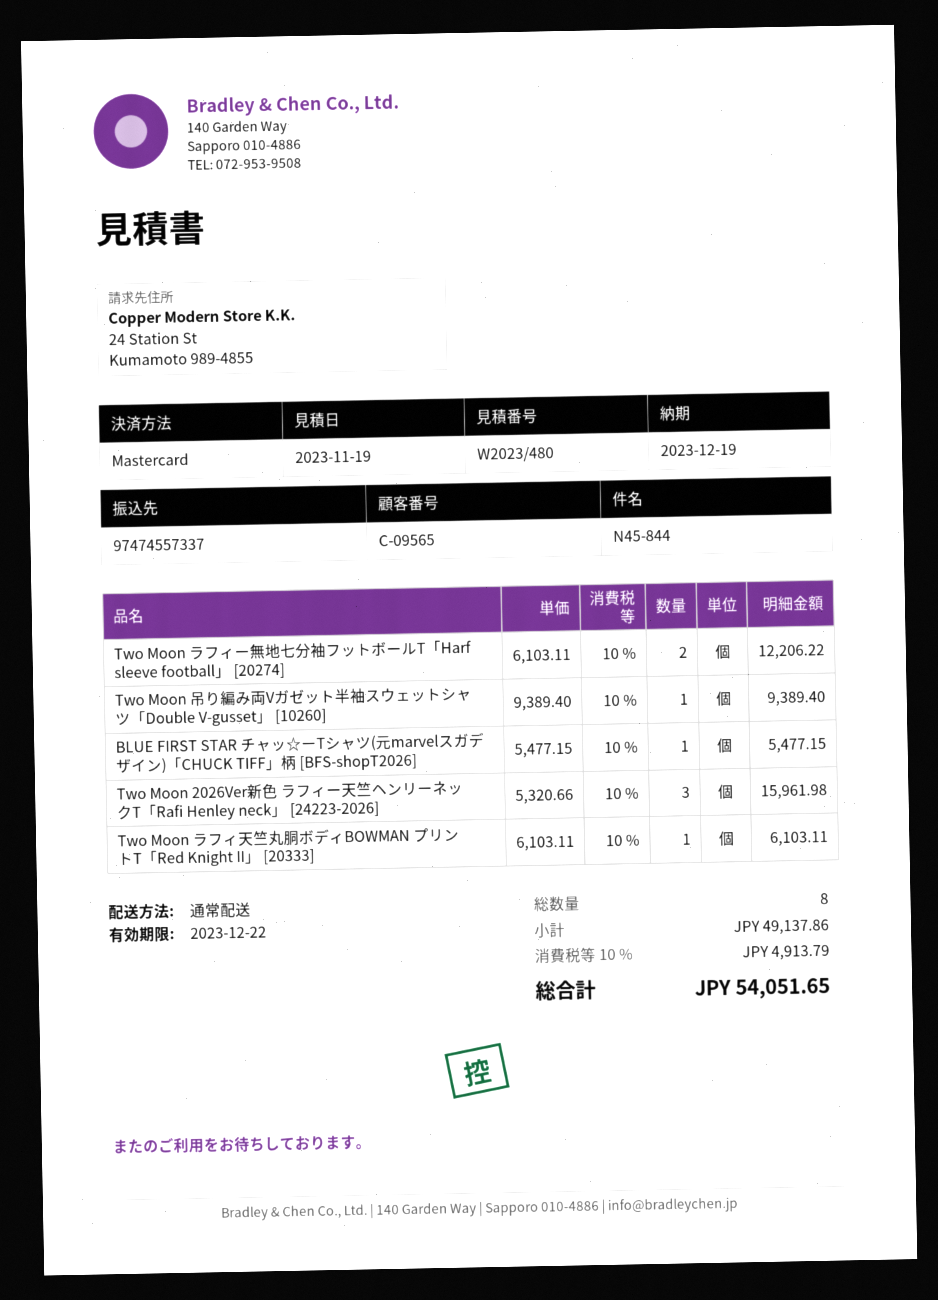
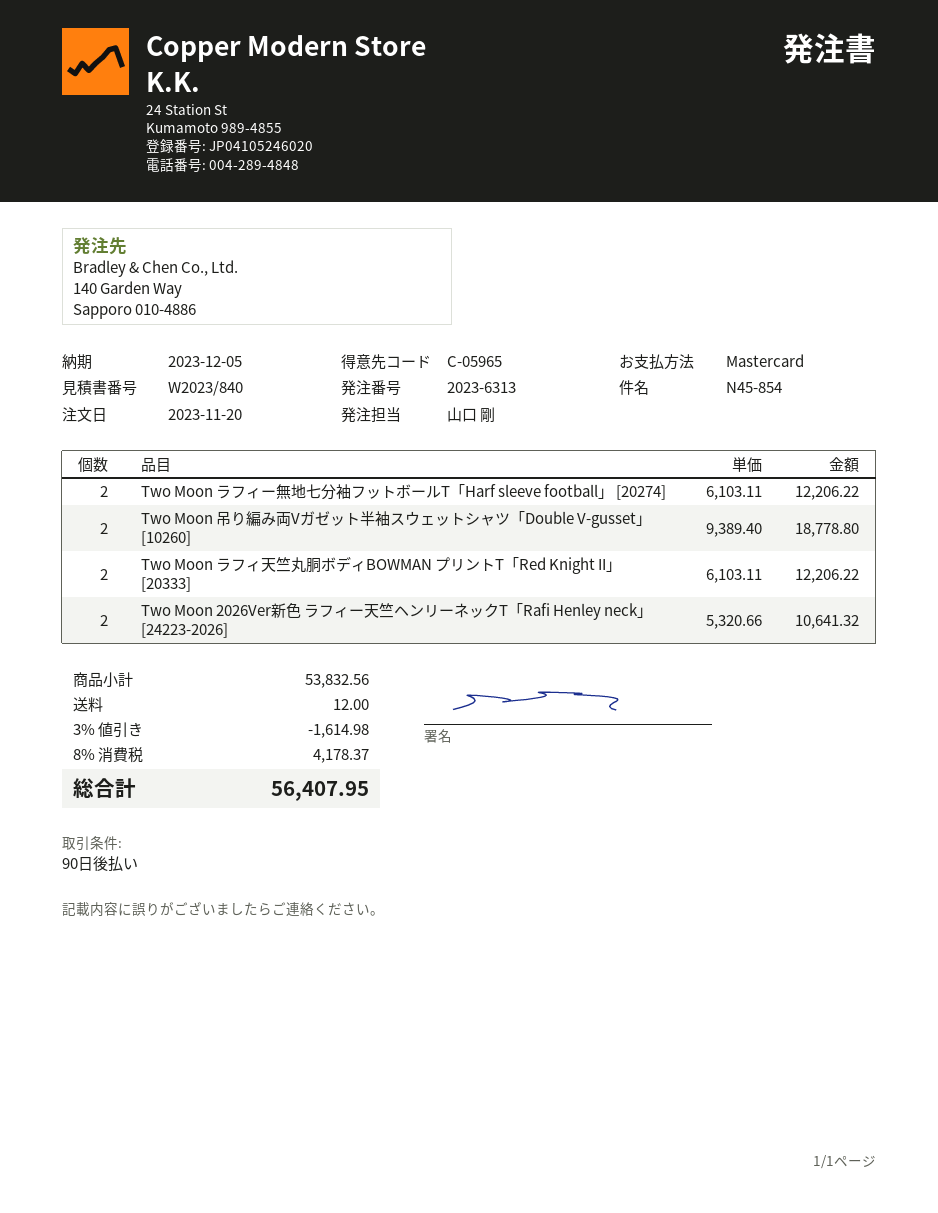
quote number: W2023/480 -> W2023/840
delivery date: 2023-12-19 -> 2023-12-05
customer number: C-09565 -> C-05965
reference: N45-844 -> N45-854
Two Moon 吊り編み両Vガゼット半袖スウェットシャツ「Double V-gusset」 [10260]: 1 x 9389.40 = 9389.40 -> 2 x 9389.40 = 18778.80
BLUE FIRST STAR チャッ☆ーTシャツ(元marvelスガデザイン)「CHUCK TIFF」柄 [BFS-shopT2026]: 1 x 5477.15 = 5477.15 -> none
Two Moon 2026Ver新色 ラフィー天竺ヘンリーネックT「Rafi Henley neck」 [24223-2026]: 3 x 5320.66 = 15961.98 -> 2 x 5320.66 = 10641.32
Two Moon ラフィ天竺丸胴ボディBOWMAN プリントT「Red Knight II」 [20333]: 1 x 6103.11 = 6103.11 -> 2 x 6103.11 = 12206.22
subtotal: 49137.86 -> 53832.56
discount: none -> 3% = 1614.98
shipping: none -> 12.00
tax: 10% = 4913.79 -> 8% = 4178.37
total: 54051.65 -> 56407.95

